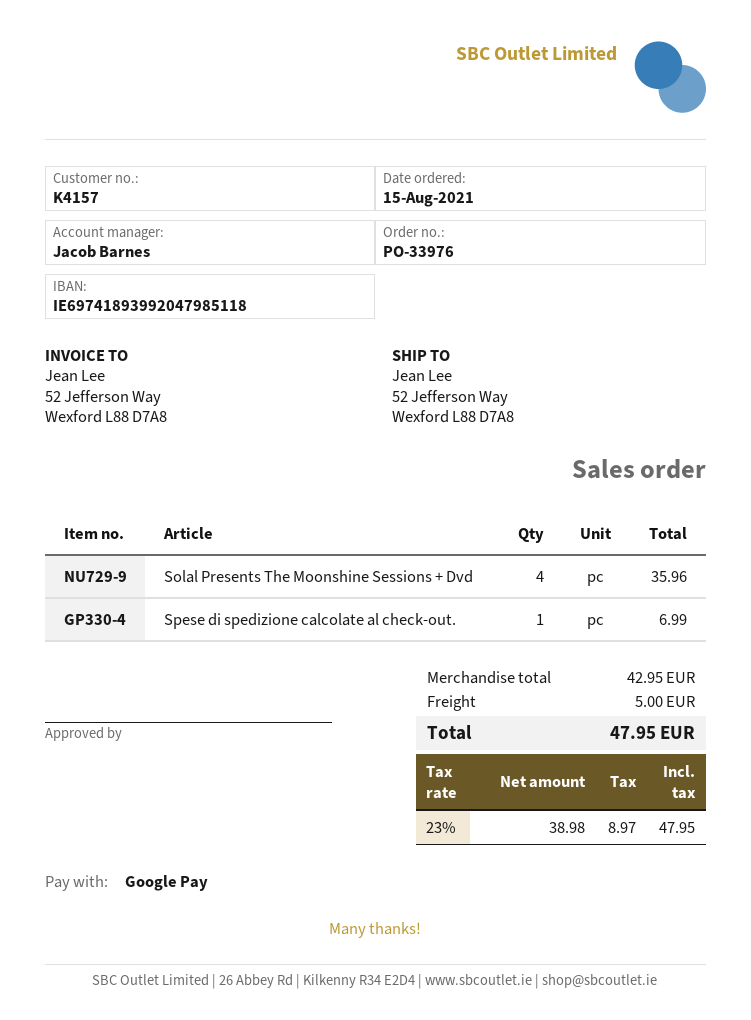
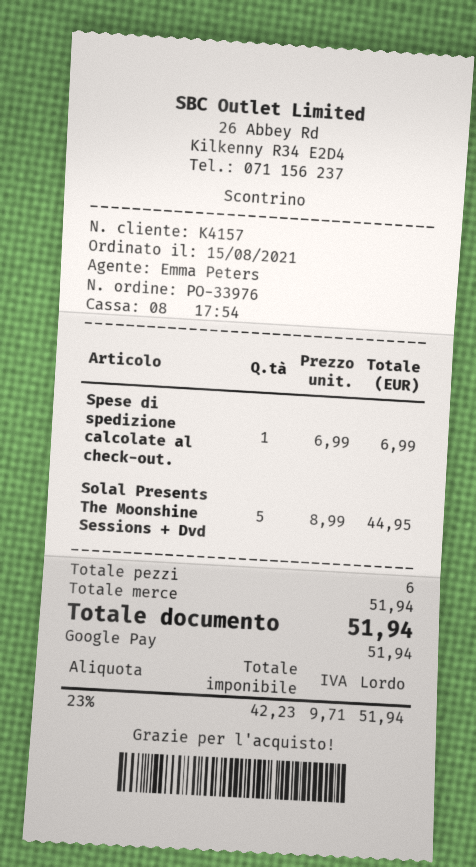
sales rep: Jacob Barnes -> Emma Peters
Solal Presents The Moonshine Sessions + Dvd: 4 for 35.96 -> 5 for 44.95
subtotal: 42.95 -> 51.94
shipping: 5.00 -> none
net: 38.98 -> 42.23
tax: 23% = 8.97 -> 23% = 9.71
total: 47.95 -> 51.94

